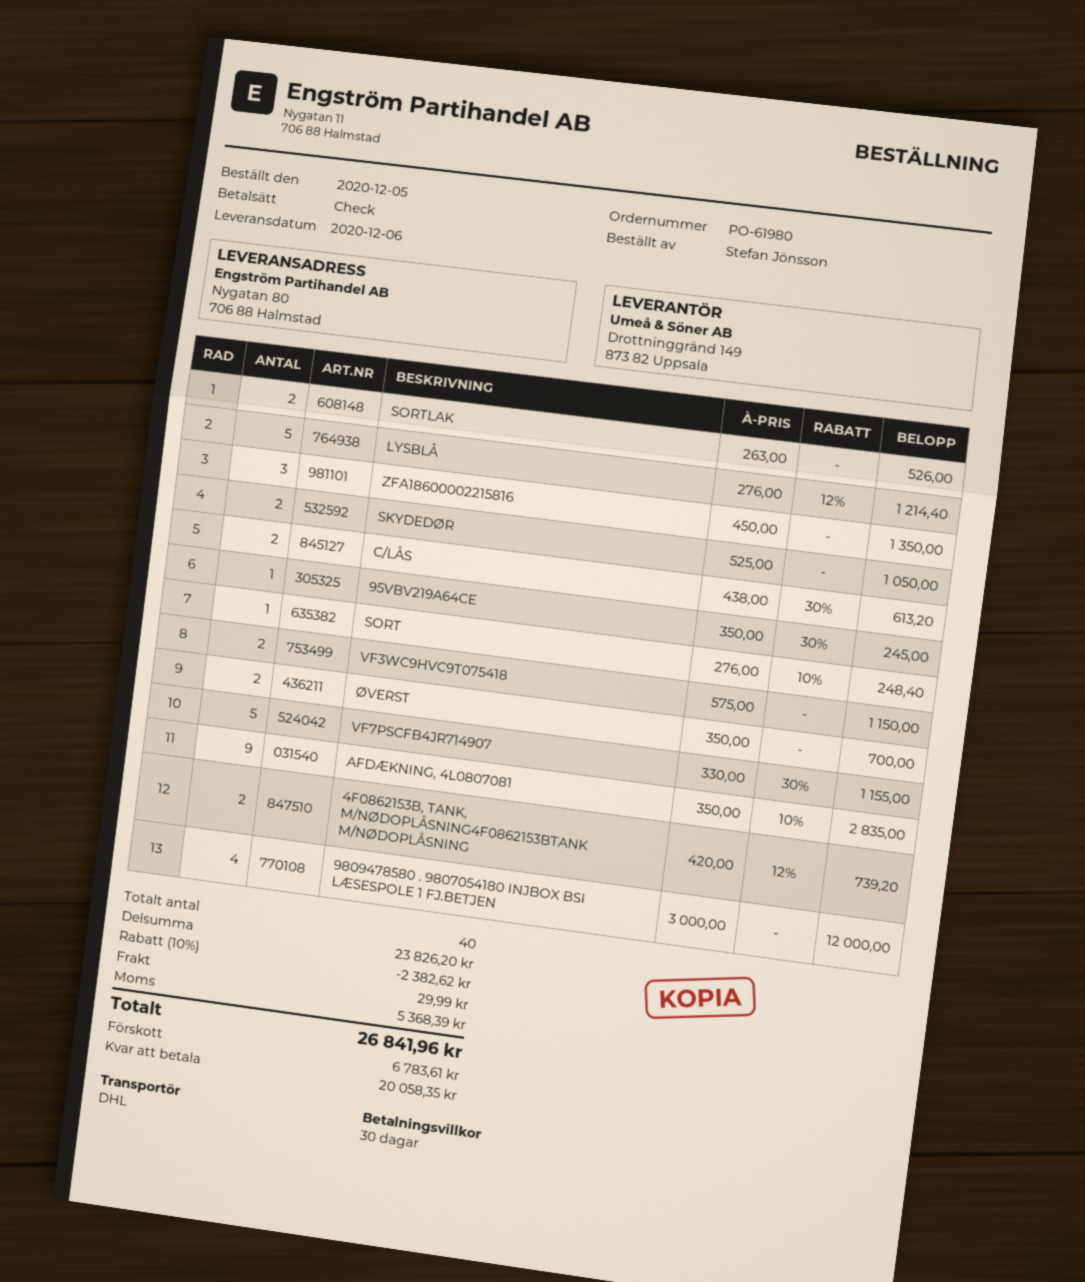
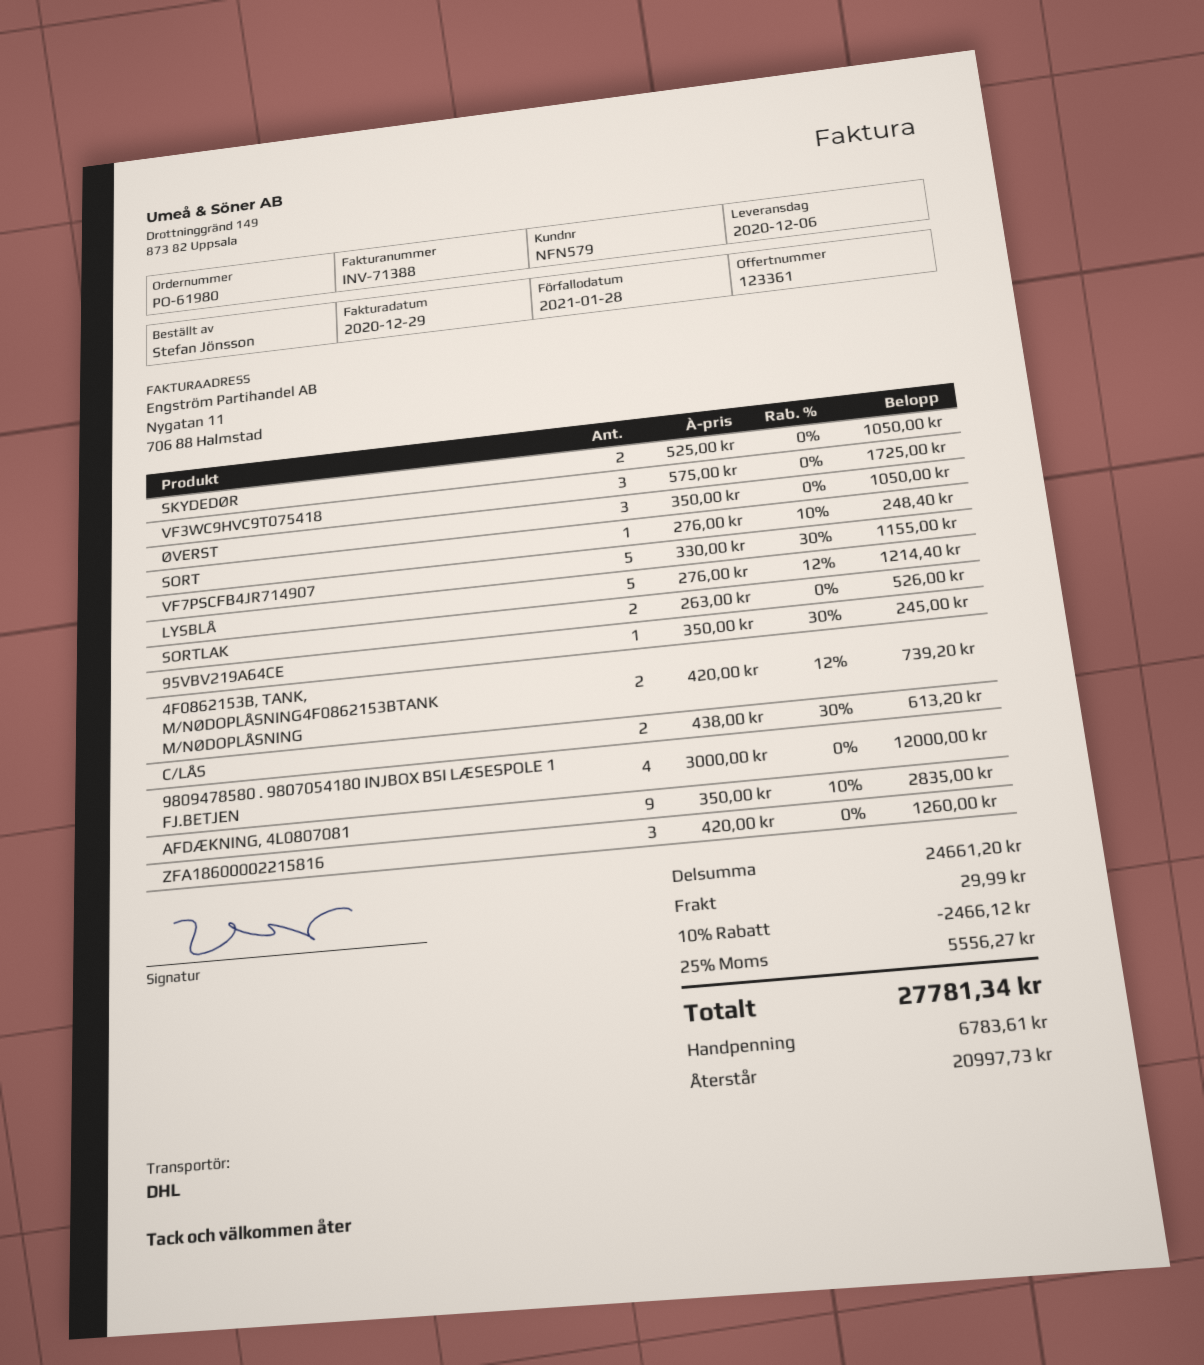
ZFA18600002215816: 3 x 450.00 = 1350.00 -> 3 x 420.00 = 1260.00
VF3WC9HVC9T075418: 2 x 575.00 = 1150.00 -> 3 x 575.00 = 1725.00
ØVERST: 2 x 350.00 = 700.00 -> 3 x 350.00 = 1050.00
subtotal: 23826.20 -> 24661.20
discount: 10% = 2382.62 -> 10% = 2466.12
tax: 5368.39 -> 5556.27
total: 26841.96 -> 27781.34
balance: 20058.35 -> 20997.73

